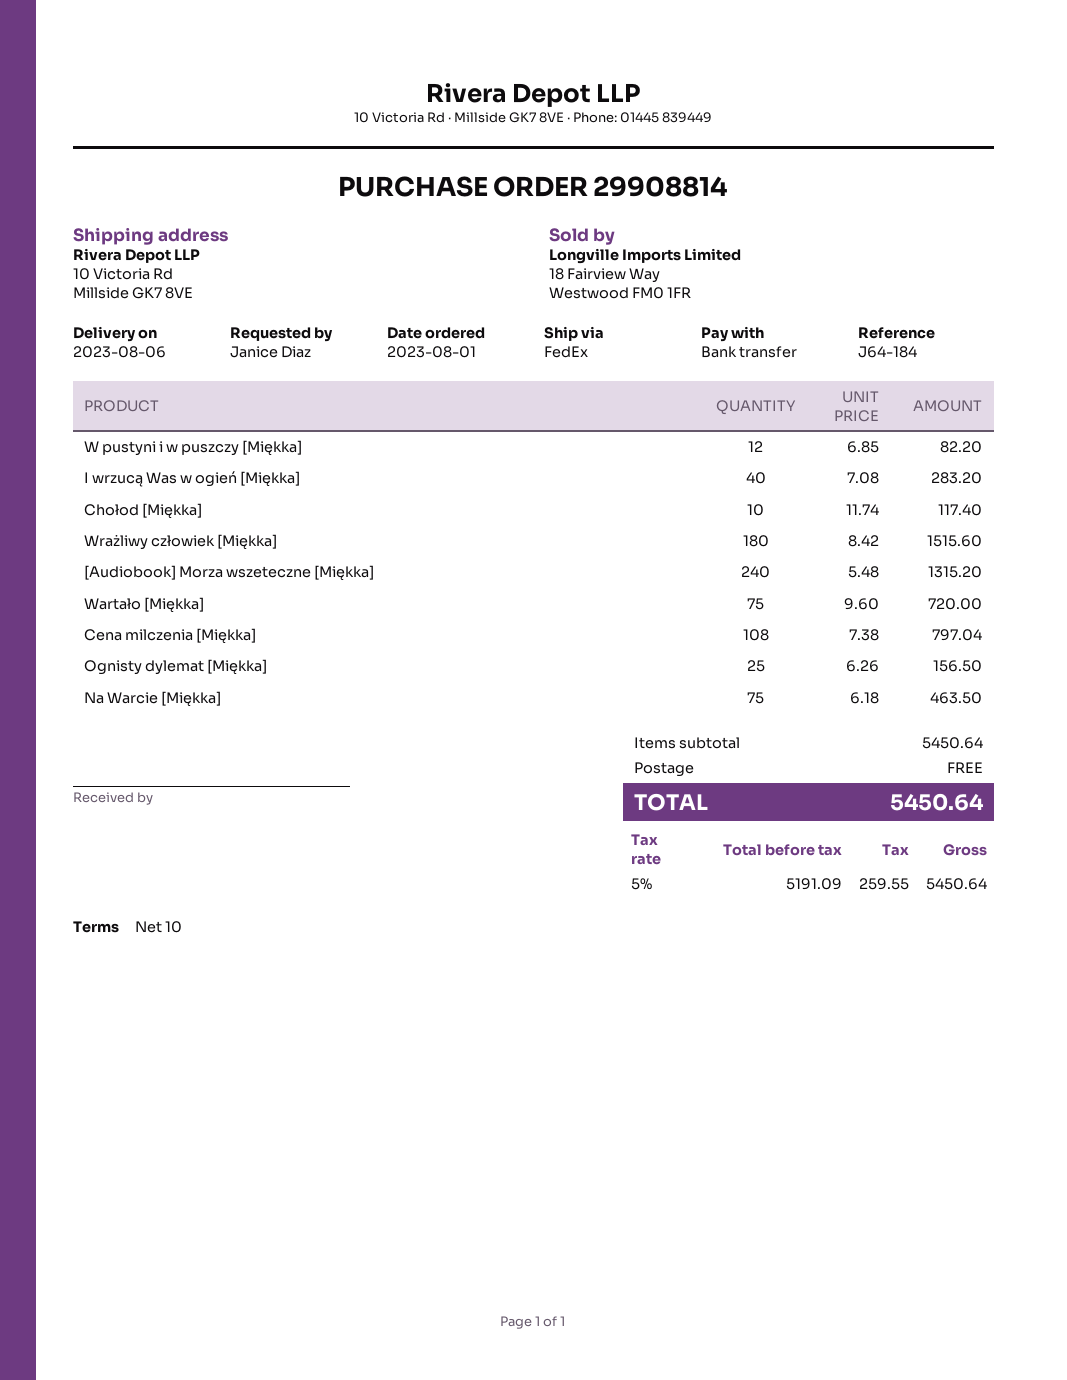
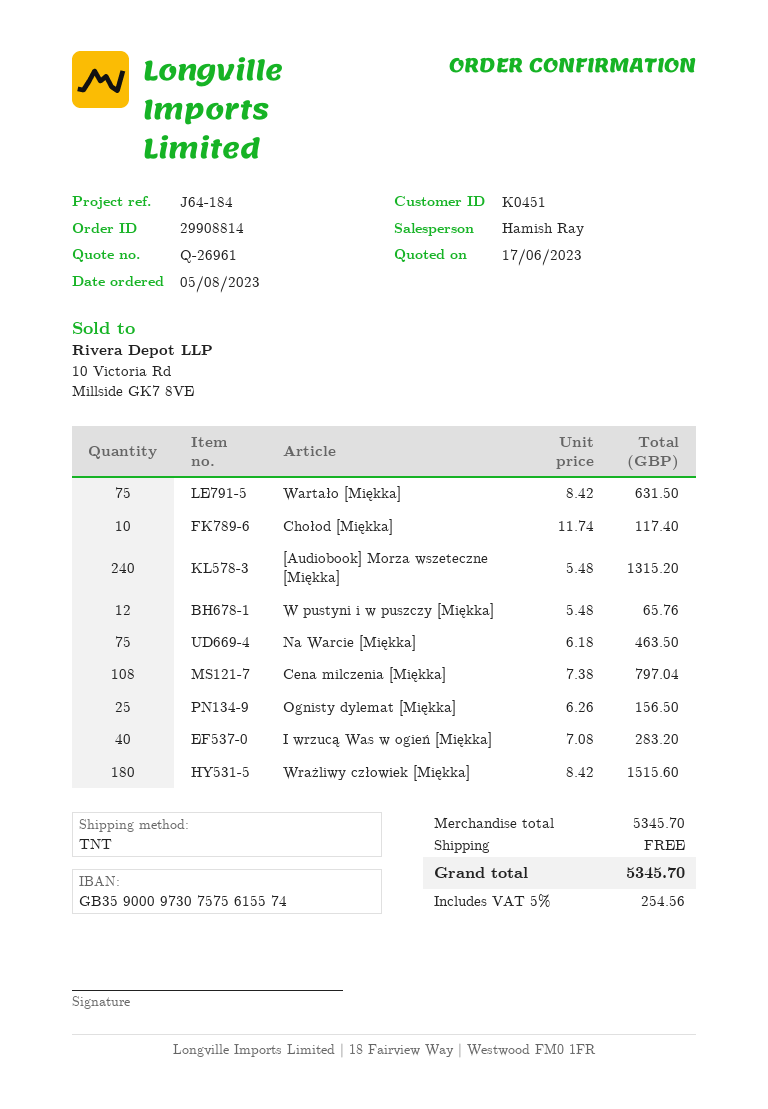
order date: 2023-08-01 -> 2023-08-05
shipping method: FedEx -> TNT
W pustyni i w puszczy [Miękka]: 12 x 6.85 = 82.20 -> 12 x 5.48 = 65.76
Wartało [Miękka]: 75 x 9.60 = 720.00 -> 75 x 8.42 = 631.50
subtotal: 5450.64 -> 5345.70
tax: 5% = 259.55 -> 5% = 254.56
total: 5450.64 -> 5345.70

